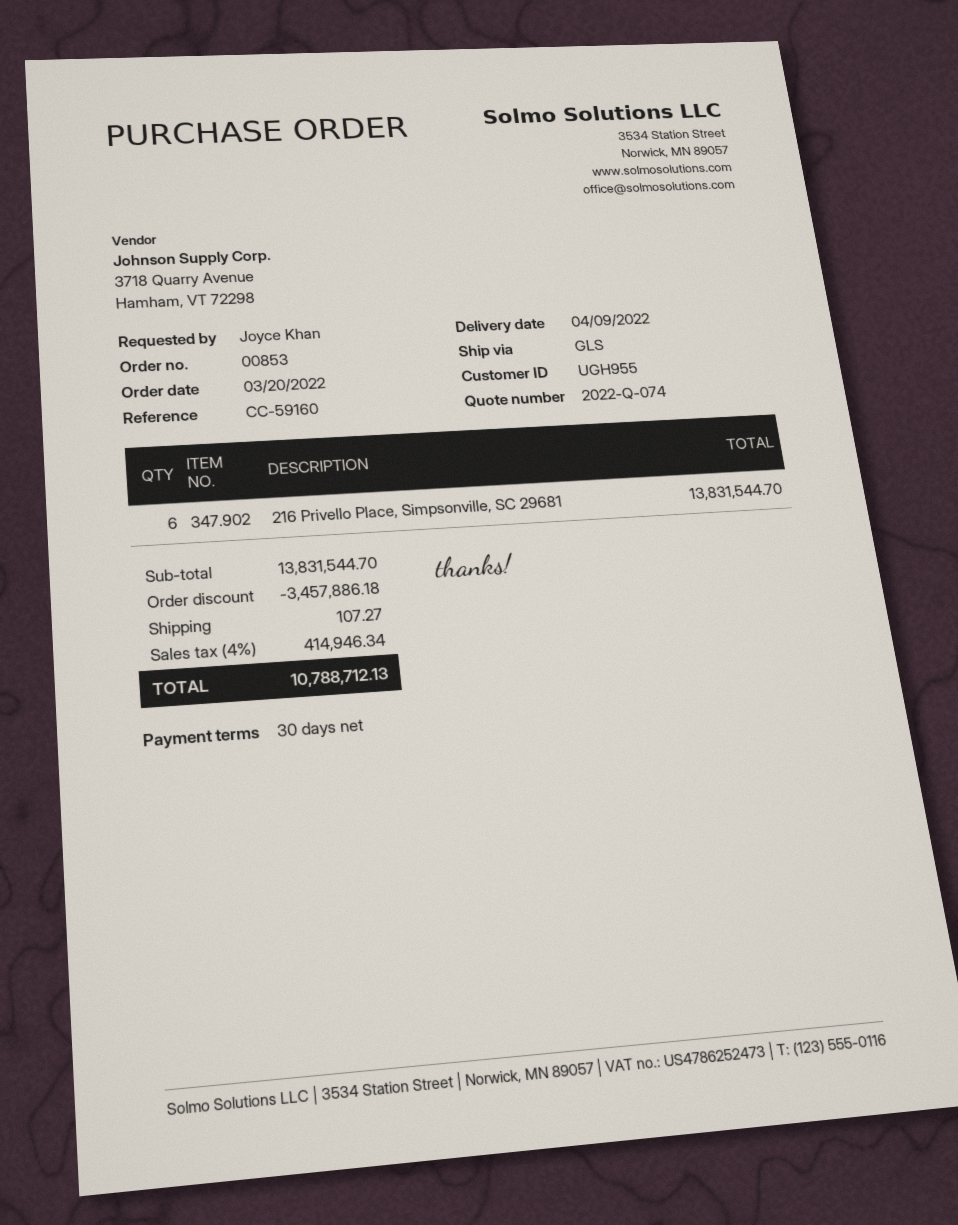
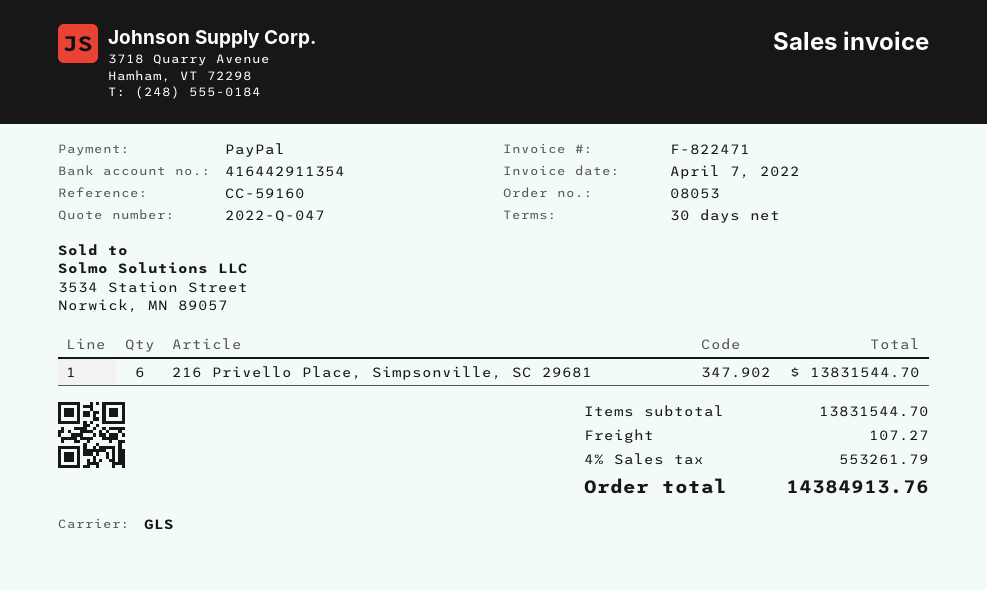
quote number: 2022-Q-074 -> 2022-Q-047
order number: 00853 -> 08053
discount: 3457886.18 -> none
tax: 4% = 414946.34 -> 4% = 553261.79
total: 10788712.13 -> 14384913.76

